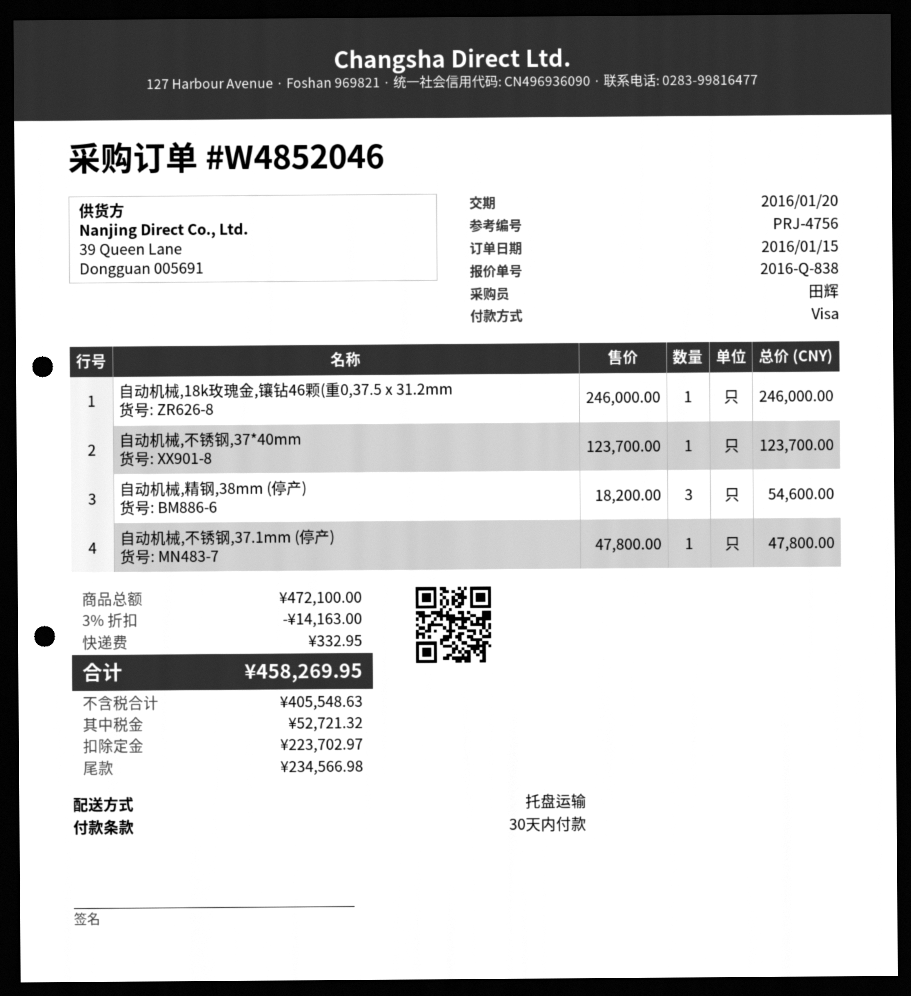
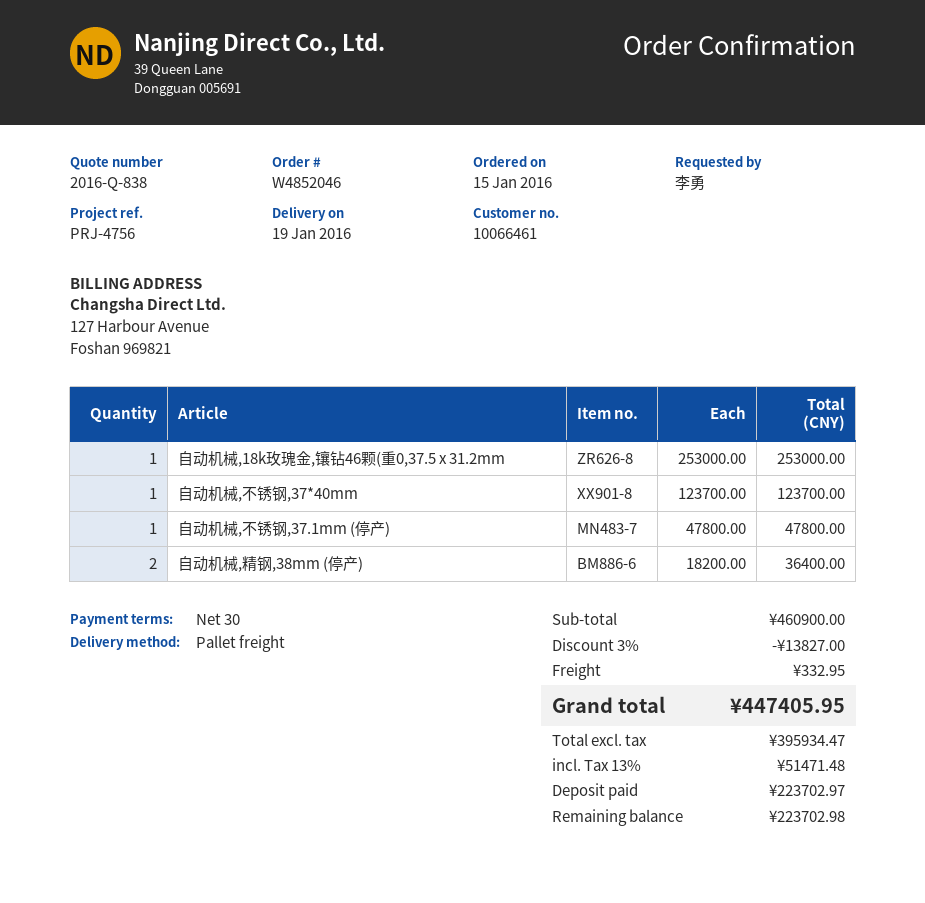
delivery date: 2016-01-20 -> 2016-01-19
ordered by: 田辉 -> 李勇
自动机械,18k玫瑰金,镶钻46颗(重0,37.5 x 31.2mm: 1 x 246000.00 = 246000.00 -> 1 x 253000.00 = 253000.00
自动机械,精钢,38mm (停产): 3 x 18200.00 = 54600.00 -> 2 x 18200.00 = 36400.00
subtotal: 472100.00 -> 460900.00
discount: 3% = 14163.00 -> 3% = 13827.00
net: 405548.63 -> 395934.47
tax: 52721.32 -> 51471.48
total: 458269.95 -> 447405.95
balance: 234566.98 -> 223702.98

